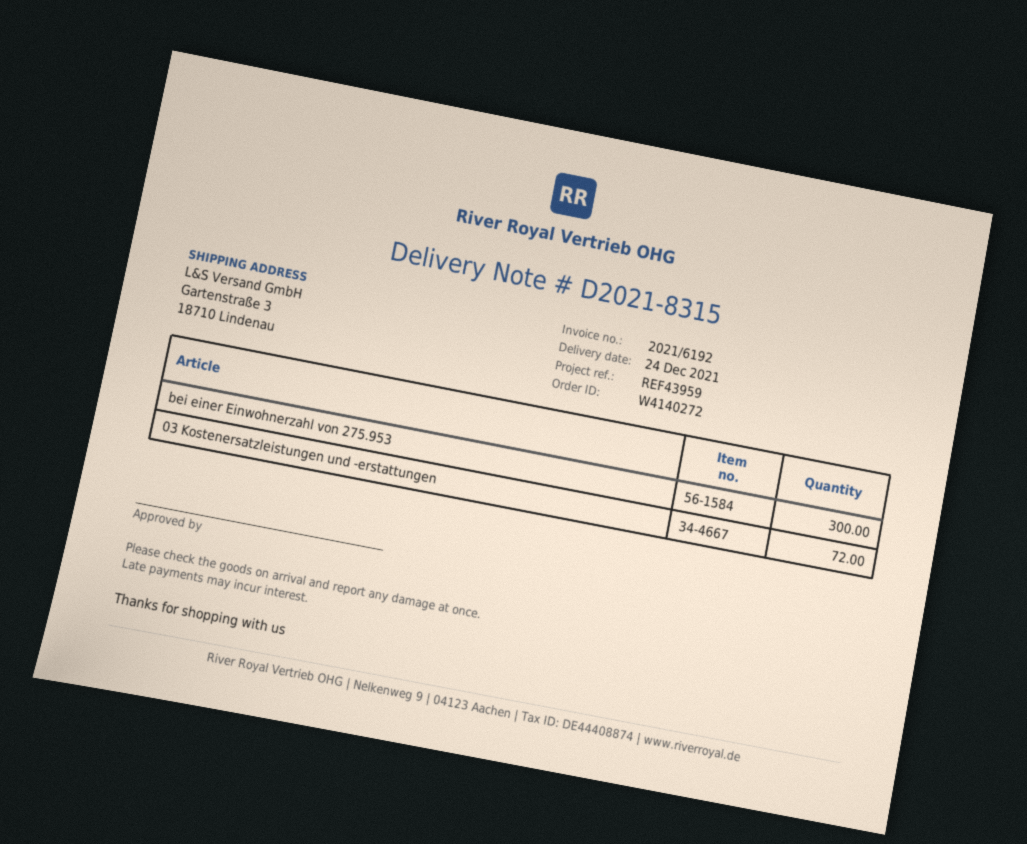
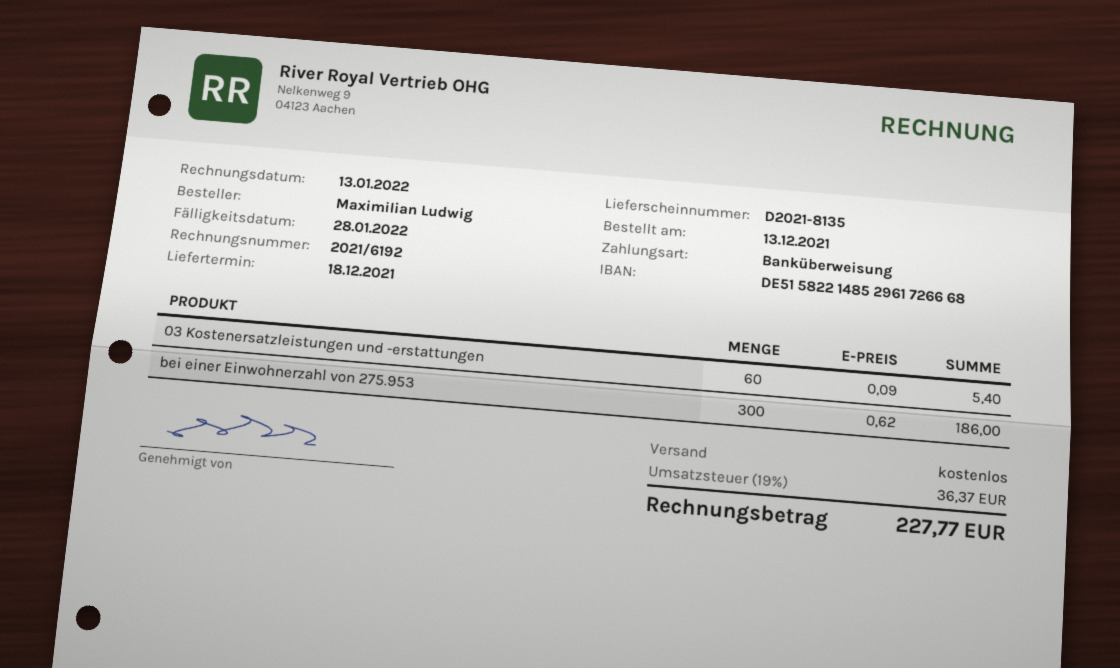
delivery note number: D2021-8315 -> D2021-8135
delivery date: 2021-12-24 -> 2021-12-18
03 Kostenersatzleistungen und -erstattungen: 72 -> 60

